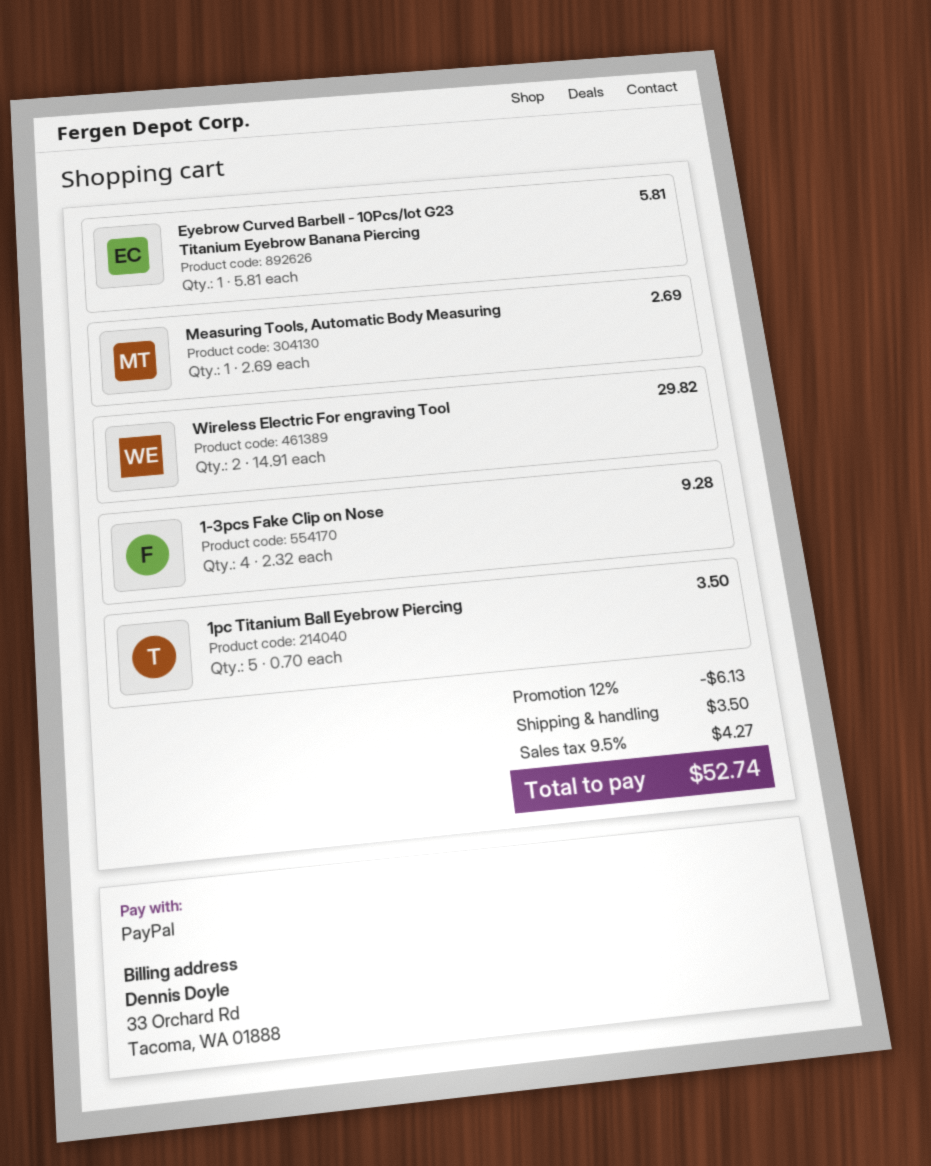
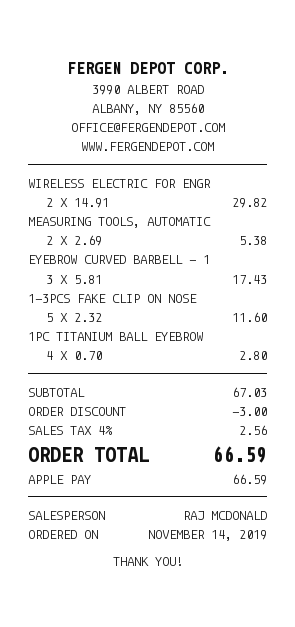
payment method: PayPal -> Apple Pay
Eyebrow Curved Barbell - 10Pcs/lot G23 Titanium Eyebrow Banana Piercing: 1 x 5.81 = 5.81 -> 3 x 5.81 = 17.43
Measuring Tools, Automatic Body Measuring: 1 x 2.69 = 2.69 -> 2 x 2.69 = 5.38
1-3pcs Fake Clip on Nose: 4 x 2.32 = 9.28 -> 5 x 2.32 = 11.60
1pc Titanium Ball Eyebrow Piercing: 5 x 0.70 = 3.50 -> 4 x 0.70 = 2.80
discount: 6.13 -> 3.00
shipping: 3.50 -> none
tax: 9.5% = 4.27 -> 4% = 2.56
total: 52.74 -> 66.59

